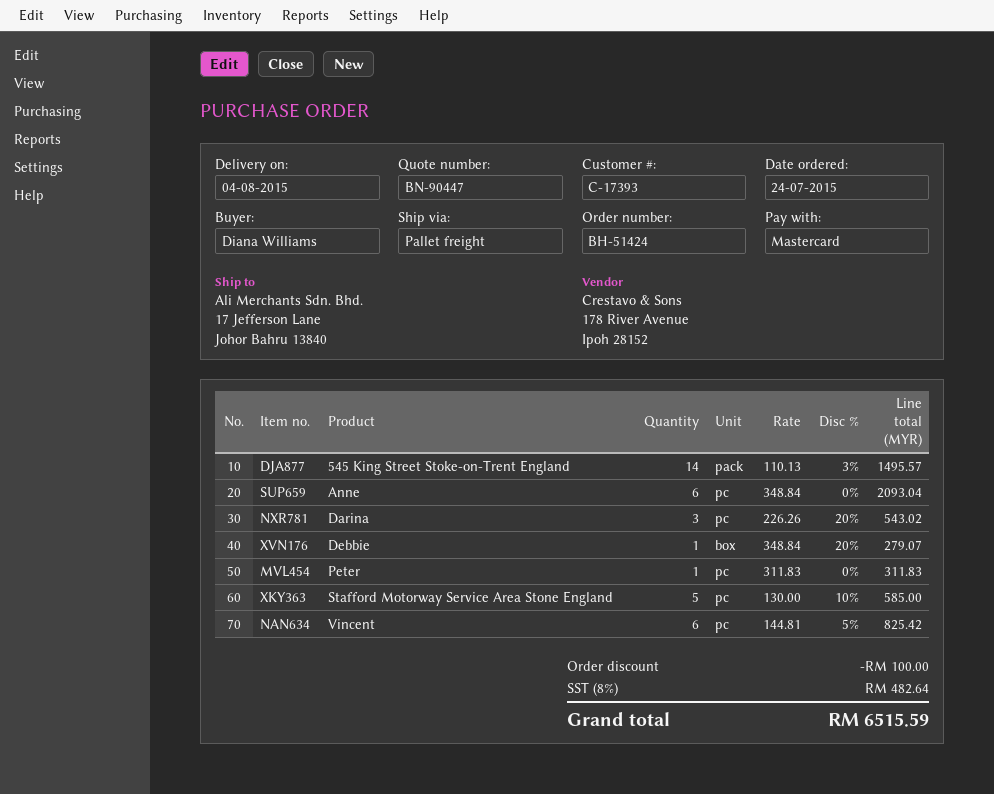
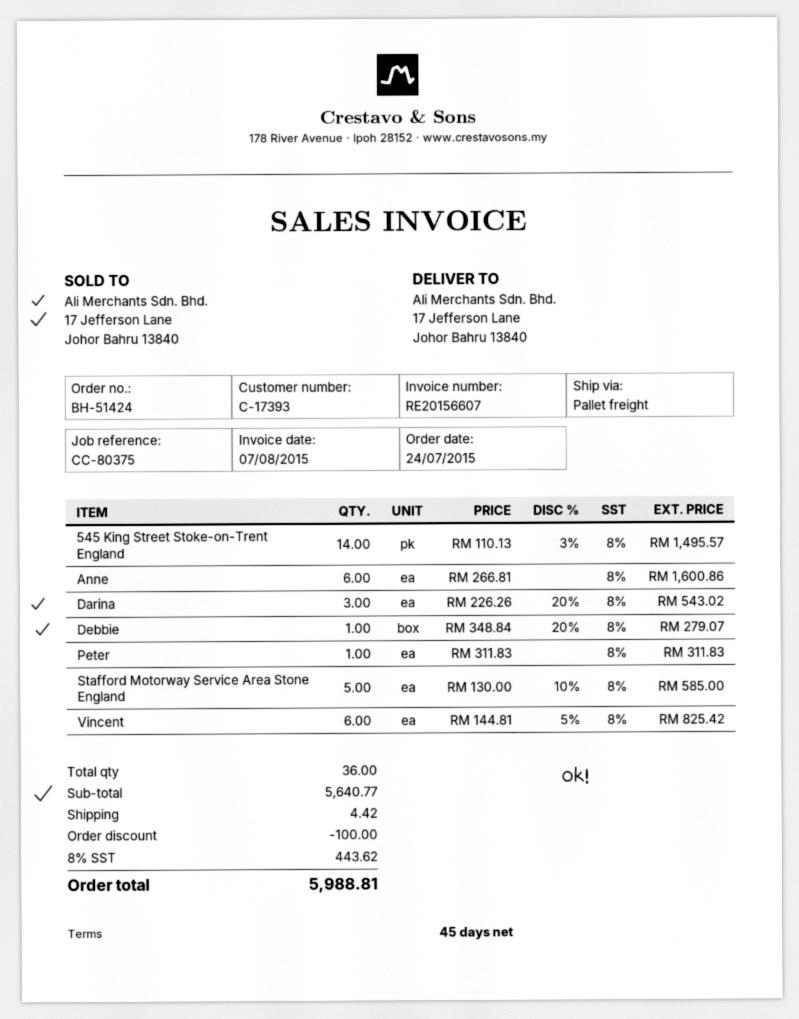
Anne: 6 x 348.84 = 2093.04 -> 6 x 266.81 = 1600.86
shipping: none -> 4.42
tax: 8% = 482.64 -> 8% = 443.62
total: 6515.59 -> 5988.81

